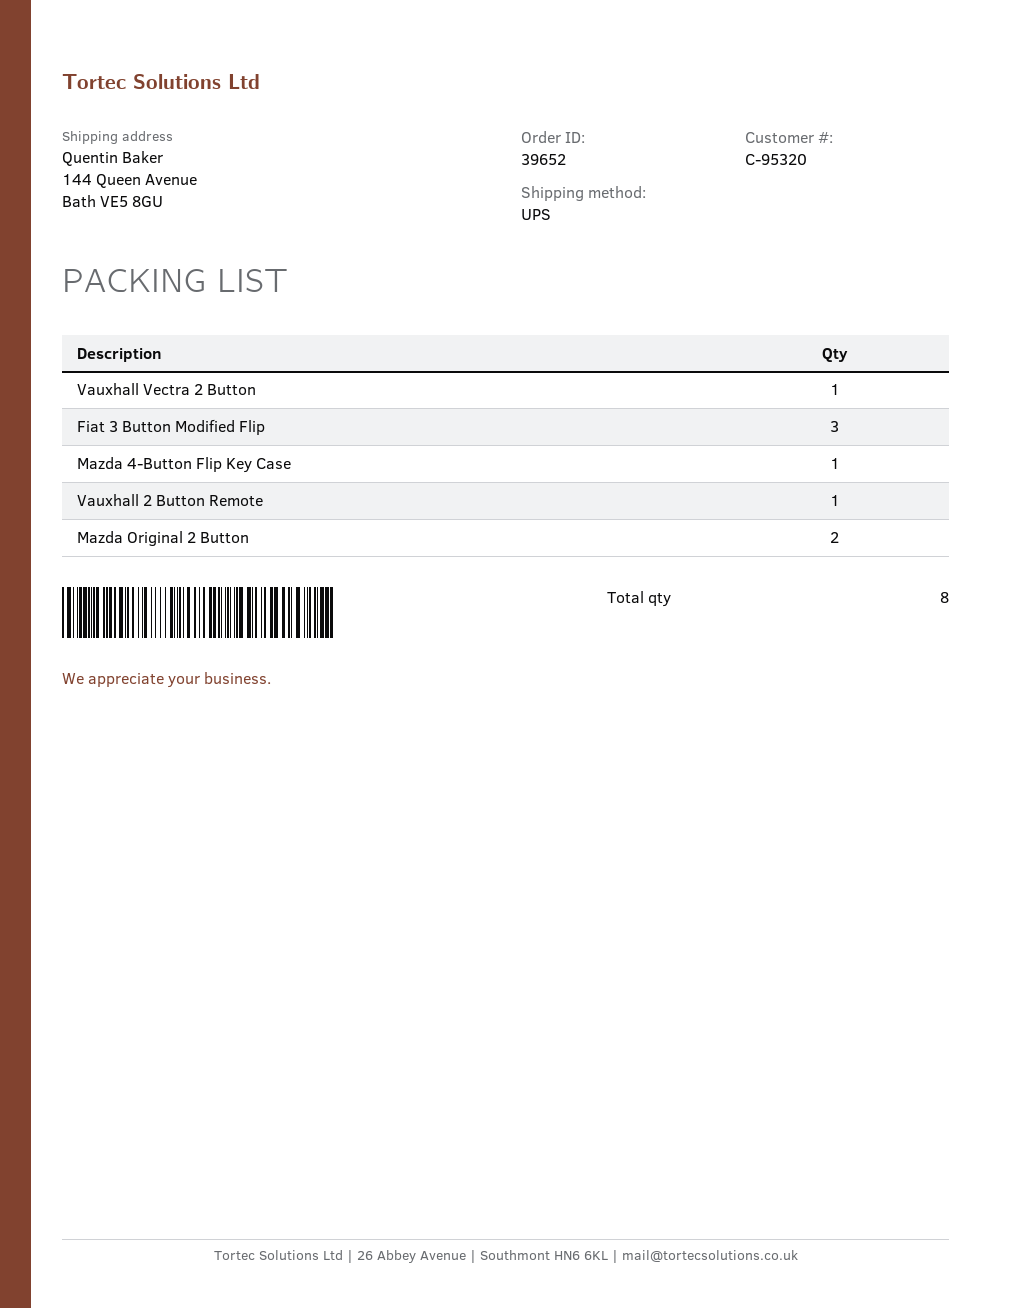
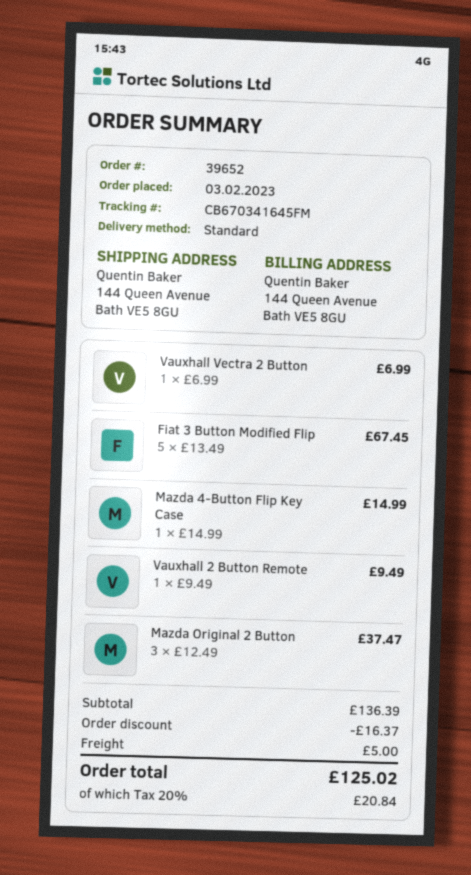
shipping method: UPS -> standard
Fiat 3 Button Modified Flip: 3 -> 5
Mazda Original 2 Button: 2 -> 3

